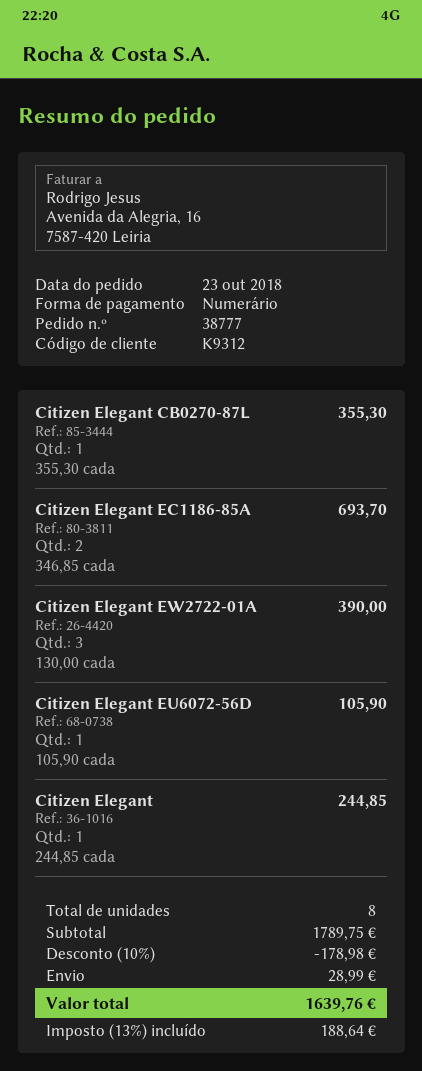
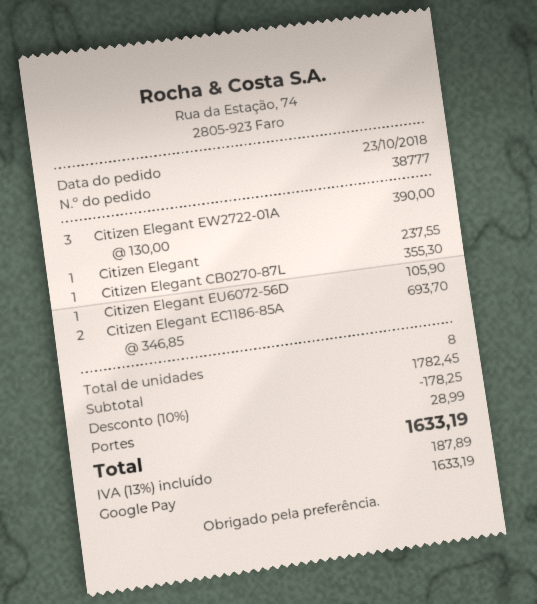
payment method: cash -> Google Pay
Citizen Elegant: 1 x 244.85 = 244.85 -> 1 x 237.55 = 237.55
subtotal: 1789.75 -> 1782.45
discount: 10% = 178.98 -> 10% = 178.25
tax: 13% = 188.64 -> 13% = 187.89
total: 1639.76 -> 1633.19

